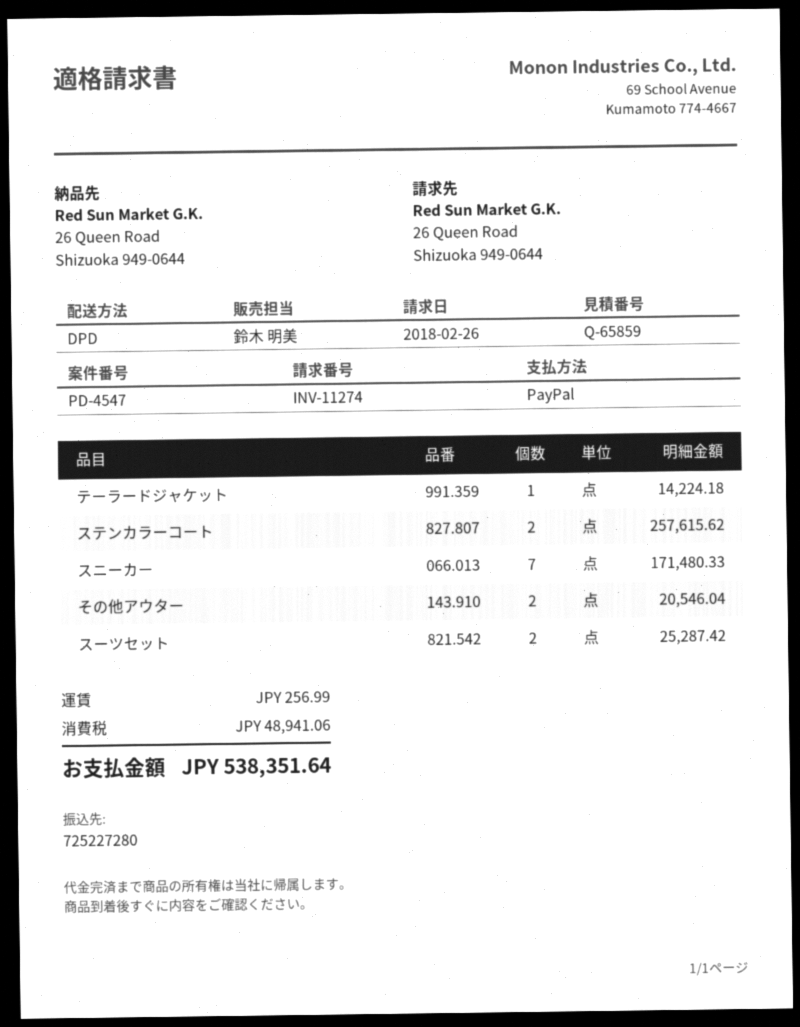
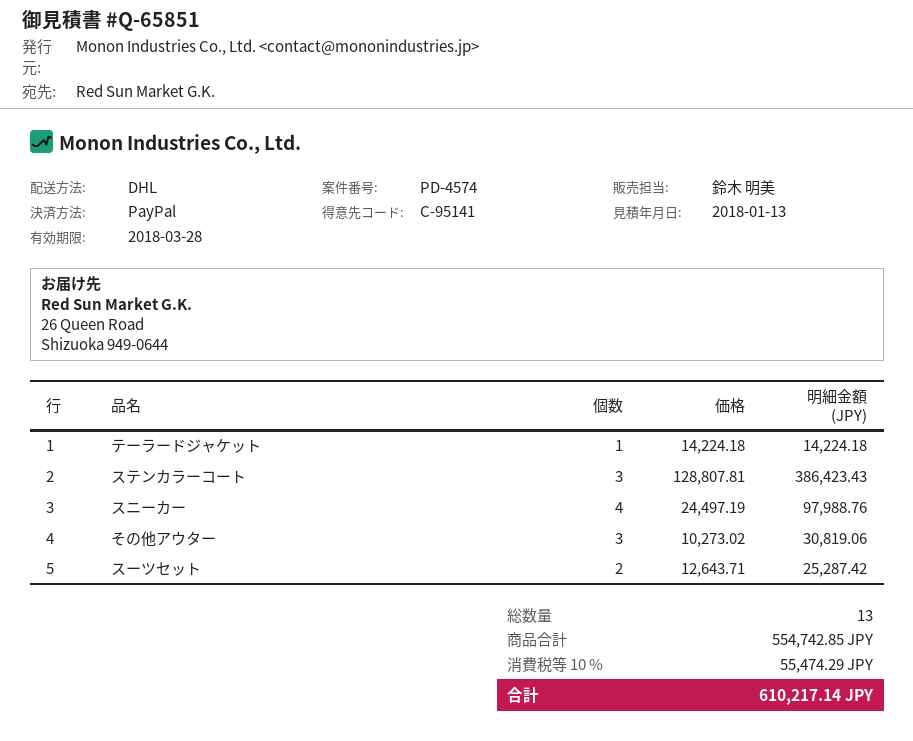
quote number: Q-65859 -> Q-65851
reference: PD-4547 -> PD-4574
shipping method: DPD -> DHL
ステンカラーコート: 2 for 257615.62 -> 3 for 386423.43
スニーカー: 7 for 171480.33 -> 4 for 97988.76
その他アウター: 2 for 20546.04 -> 3 for 30819.06
shipping: 256.99 -> none
tax: 48941.06 -> 55474.29
total: 538351.64 -> 610217.14

